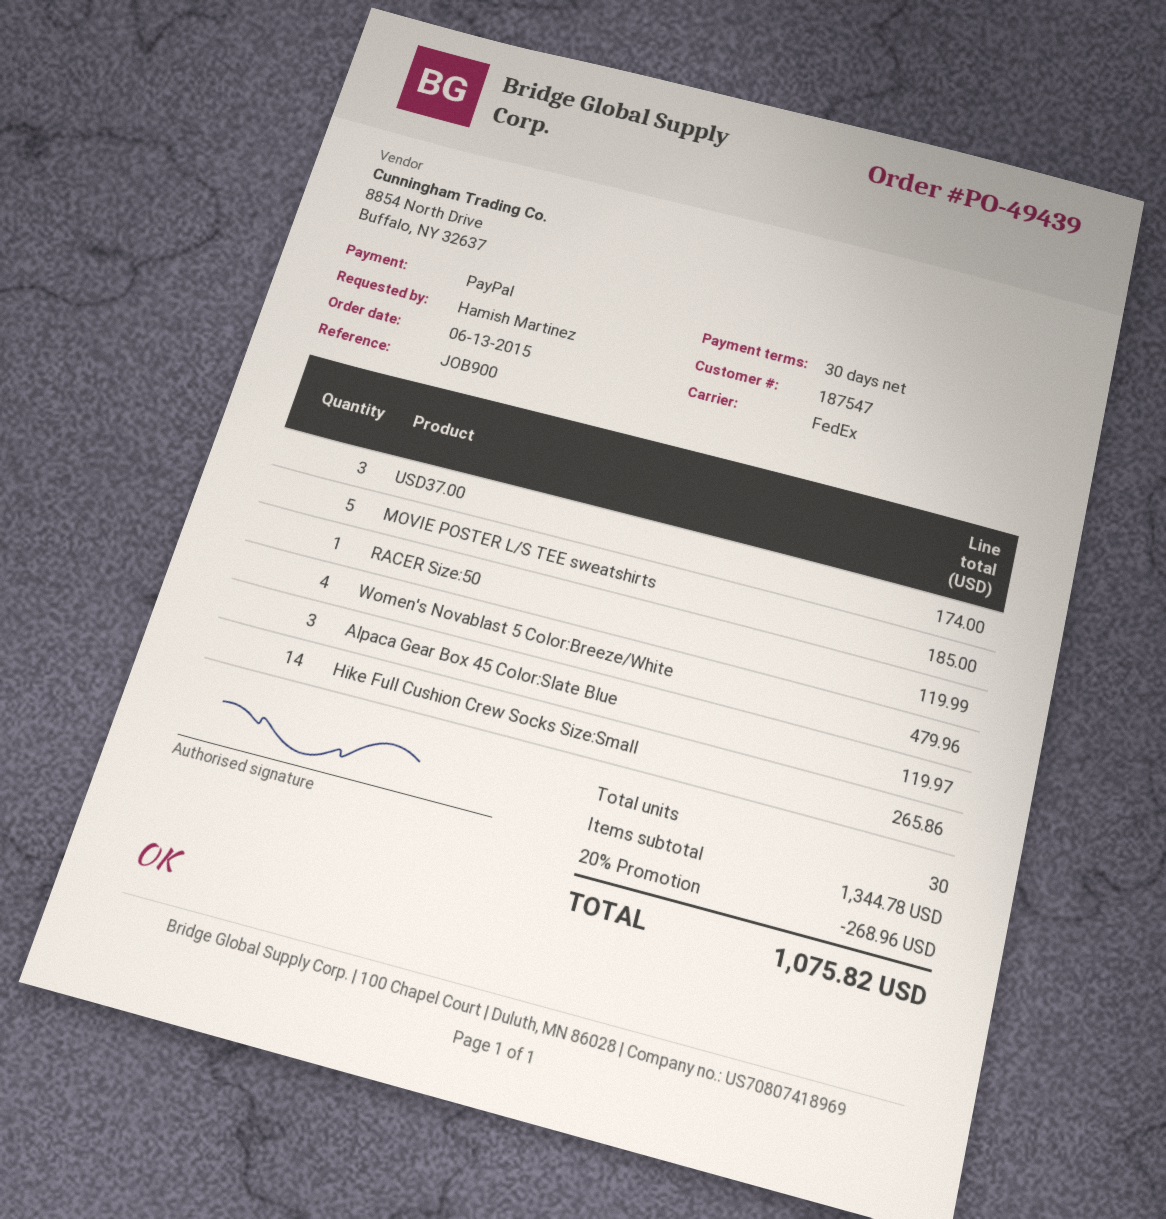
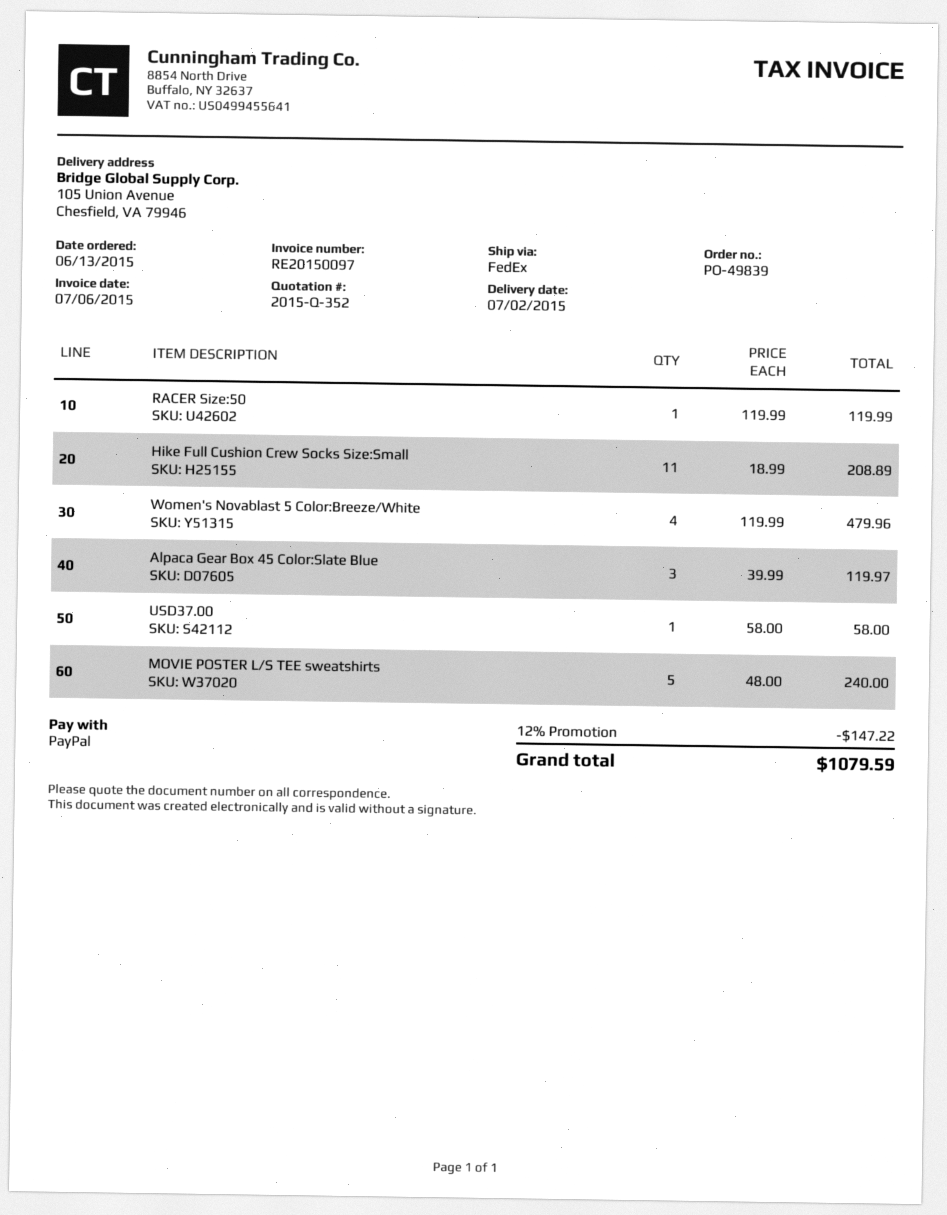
order number: PO-49439 -> PO-49839
USD37.00: 3 for 174.00 -> 1 for 58.00
MOVIE POSTER L/S TEE sweatshirts: 5 for 185.00 -> 5 for 240.00
Hike Full Cushion Crew Socks Size:Small: 14 for 265.86 -> 11 for 208.89
discount: 20% = 268.96 -> 12% = 147.22
total: 1075.82 -> 1079.59

